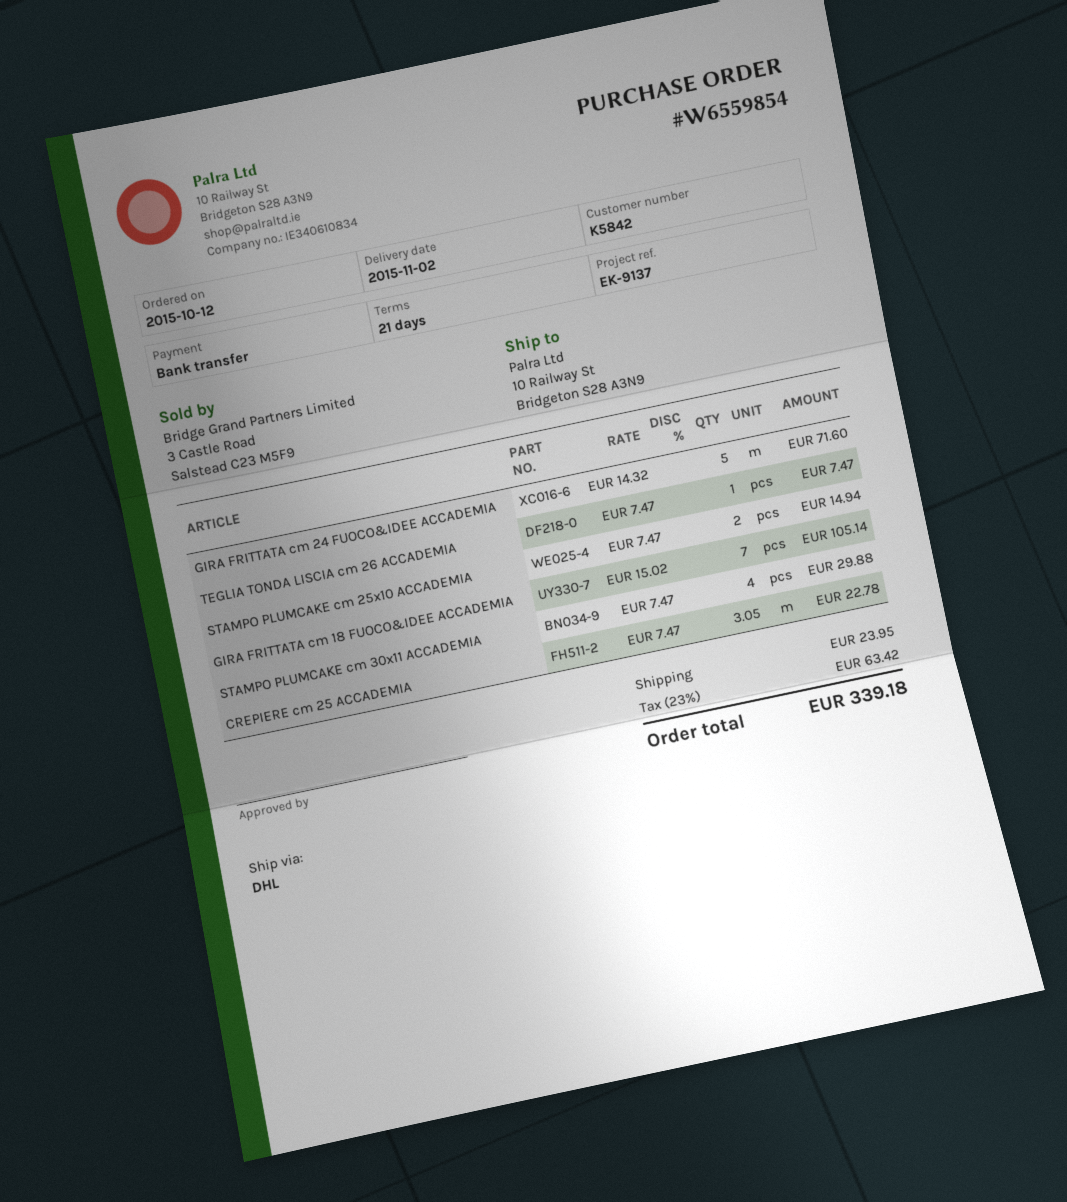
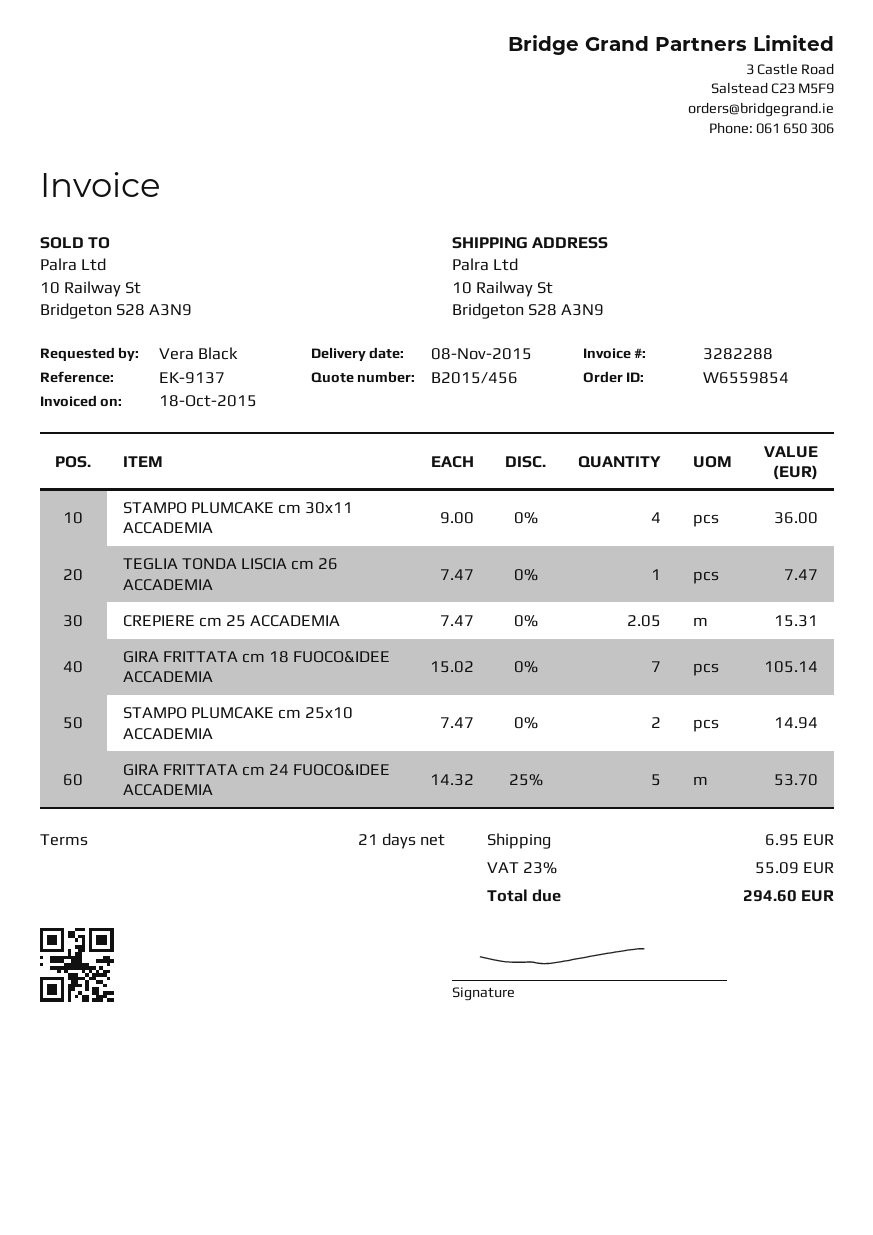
delivery date: 2015-11-02 -> 2015-11-08
GIRA FRITTATA cm 24 FUOCO&IDEE ACCADEMIA: 5 x 14.32 = 71.60 -> 5 x 14.32 - 25% = 53.70
STAMPO PLUMCAKE cm 30x11 ACCADEMIA: 4 x 7.47 = 29.88 -> 4 x 9.00 = 36.00
CREPIERE cm 25 ACCADEMIA: 3.05 x 7.47 = 22.78 -> 2.05 x 7.47 = 15.31
shipping: 23.95 -> 6.95
tax: 23% = 63.42 -> 23% = 55.09
total: 339.18 -> 294.60

